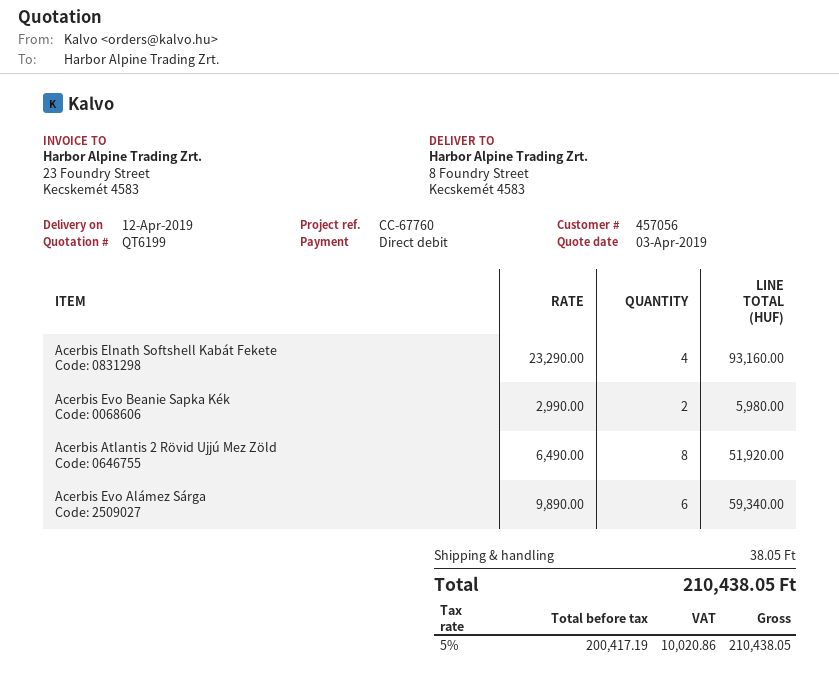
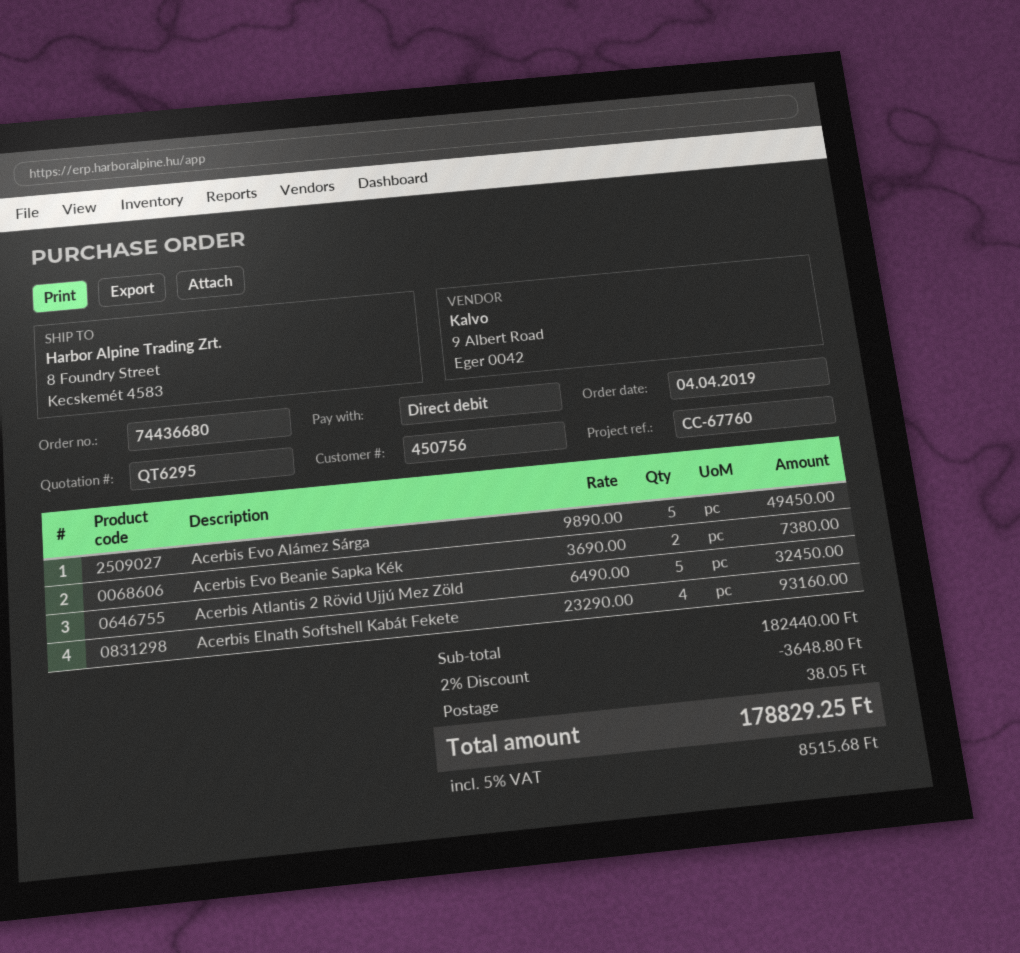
quote number: QT6199 -> QT6295
customer number: 457056 -> 450756
Acerbis Evo Beanie Sapka Kék: 2 x 2990.00 = 5980.00 -> 2 x 3690.00 = 7380.00
Acerbis Atlantis 2 Rövid Ujjú Mez Zöld: 8 x 6490.00 = 51920.00 -> 5 x 6490.00 = 32450.00
Acerbis Evo Alámez Sárga: 6 x 9890.00 = 59340.00 -> 5 x 9890.00 = 49450.00
discount: none -> 2% = 3648.80
tax: 5% = 10020.86 -> 5% = 8515.68
total: 210438.05 -> 178829.25

